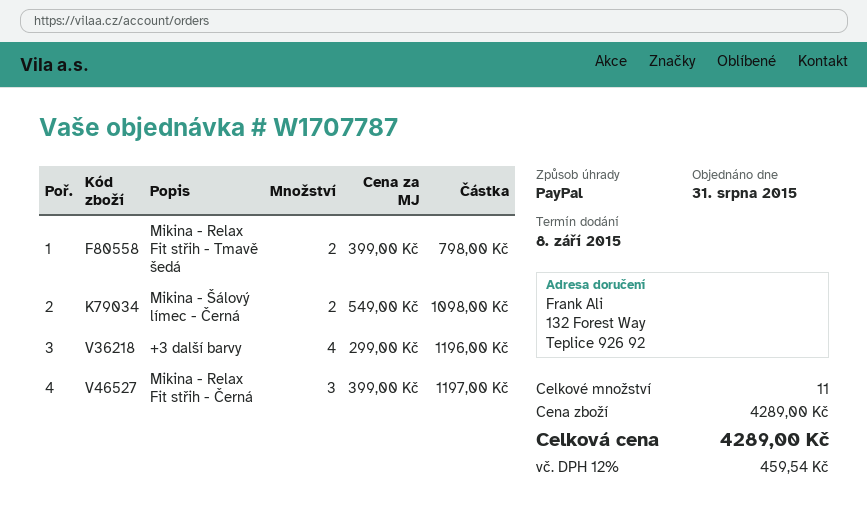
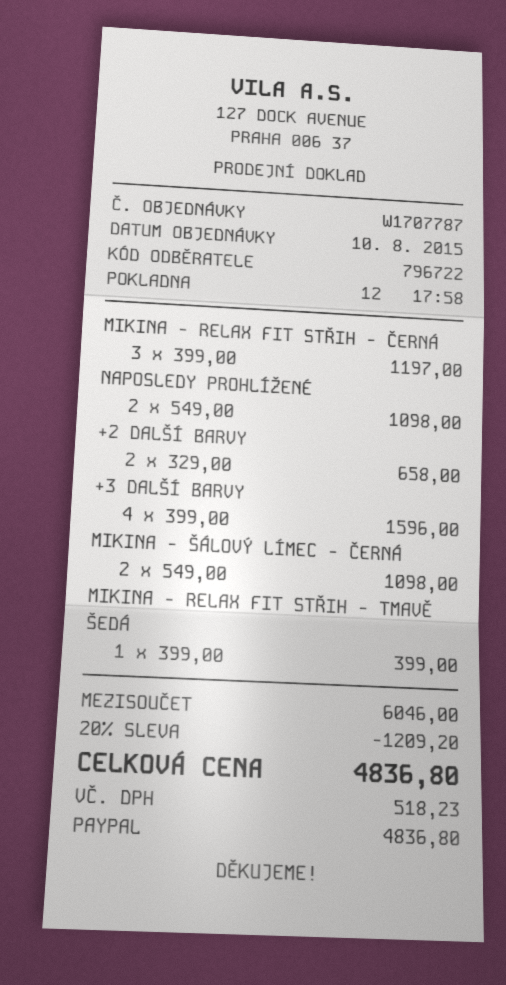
order date: 2015-08-31 -> 2015-08-10
Mikina - Relax Fit střih - Tmavě šedá: 2 x 399.00 = 798.00 -> 1 x 399.00 = 399.00
+3 další barvy: 4 x 299.00 = 1196.00 -> 4 x 399.00 = 1596.00
NAPOSLEDY PROHLÍŽENÉ: none -> 2 x 549.00 = 1098.00
+2 DALŠÍ BARVY: none -> 2 x 329.00 = 658.00
subtotal: 4289.00 -> 6046.00
discount: none -> 20% = 1209.20
tax: 459.54 -> 518.23
total: 4289.00 -> 4836.80

